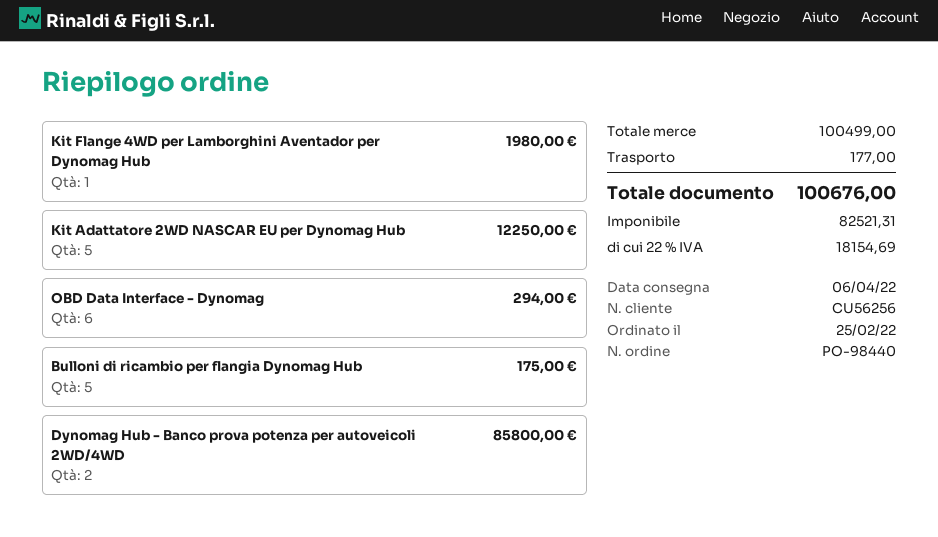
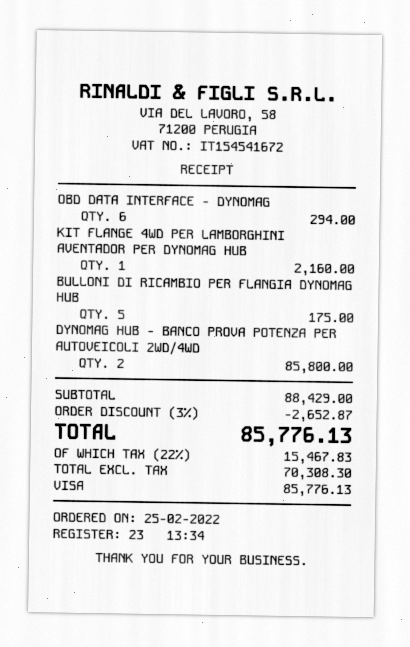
Kit Flange 4WD per Lamborghini Aventador per Dynomag Hub: 1 for 1980.00 -> 1 for 2160.00
Kit Adattatore 2WD NASCAR EU per Dynomag Hub: 5 for 12250.00 -> none
subtotal: 100499.00 -> 88429.00
discount: none -> 3% = 2652.87
shipping: 177.00 -> none
net: 82521.31 -> 70308.30
tax: 22% = 18154.69 -> 22% = 15467.83
total: 100676.00 -> 85776.13

